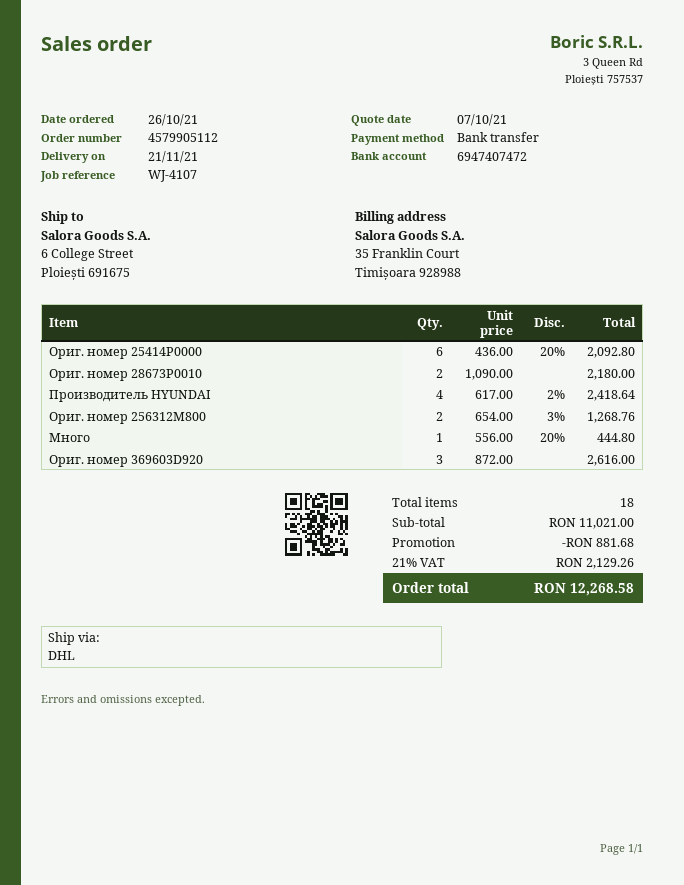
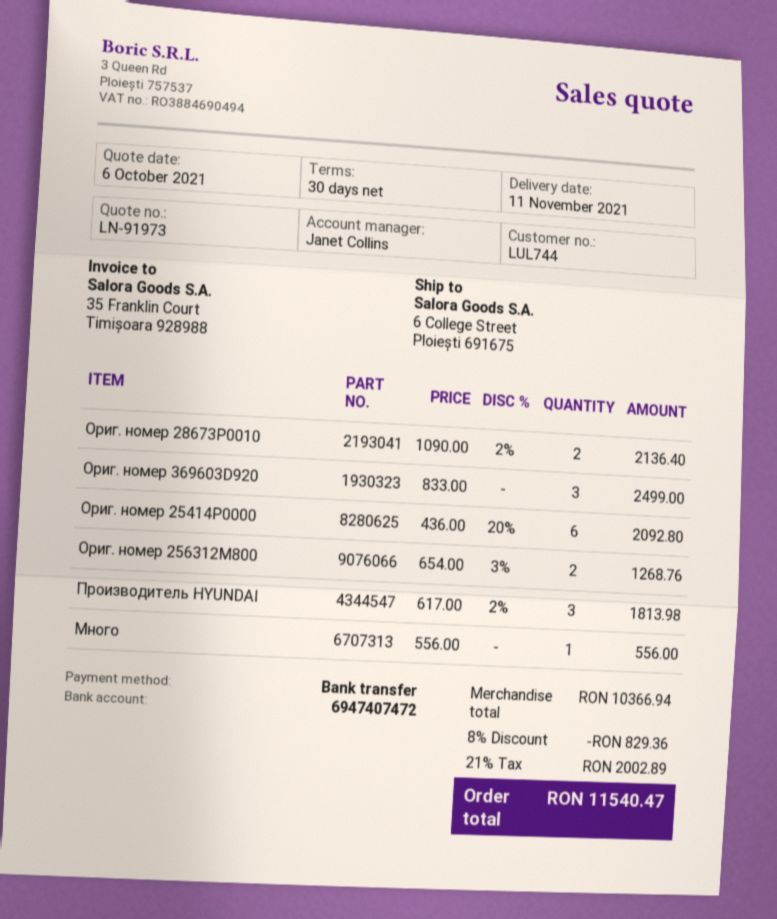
quote date: 2021-10-07 -> 2021-10-06
delivery date: 2021-11-21 -> 2021-11-11
Ориг. номер 28673P0010: 2 x 1090.00 = 2180.00 -> 2 x 1090.00 - 2% = 2136.40
Производитель HYUNDAI: 4 x 617.00 - 2% = 2418.64 -> 3 x 617.00 - 2% = 1813.98
Много: 1 x 556.00 - 20% = 444.80 -> 1 x 556.00 = 556.00
Ориг. номер 369603D920: 3 x 872.00 = 2616.00 -> 3 x 833.00 = 2499.00
subtotal: 11021.00 -> 10366.94
discount: 881.68 -> 829.36
tax: 21% = 2129.26 -> 21% = 2002.89
total: 12268.58 -> 11540.47

